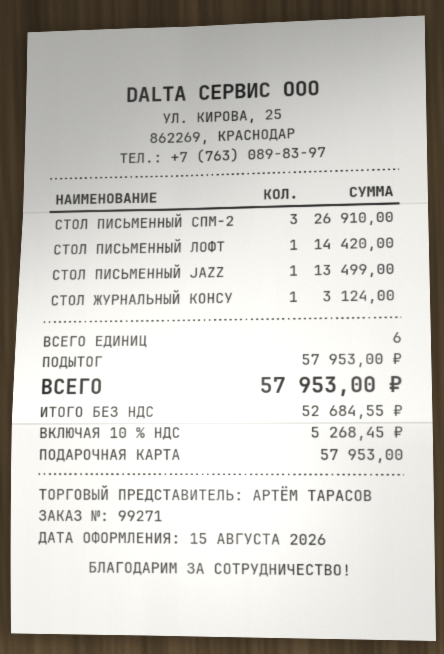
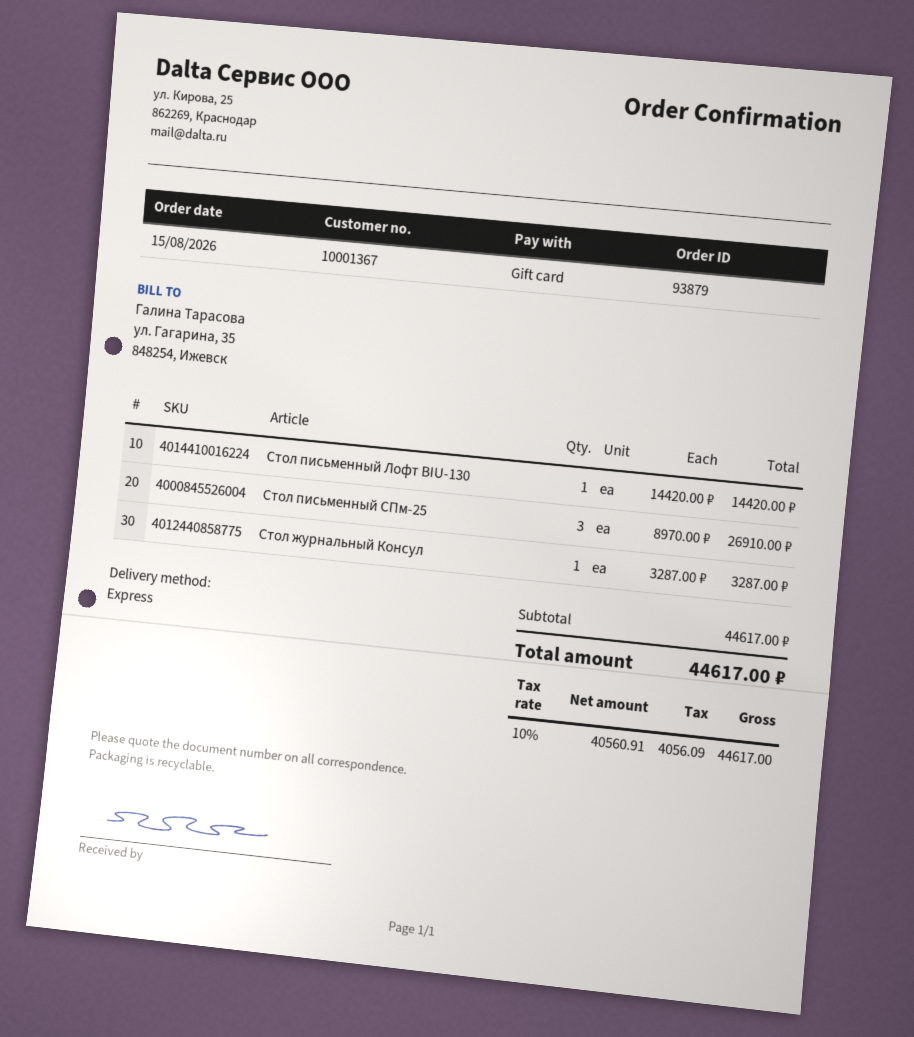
order number: 99271 -> 93879
СТОЛ ПИСЬМЕННЫЙ JAZZ: 1 for 13499.00 -> none
СТОЛ ЖУРНАЛЬНЫЙ КОНСУ: 1 for 3124.00 -> 1 for 3287.00
subtotal: 57953.00 -> 44617.00
net: 52684.55 -> 40560.91
tax: 10% = 5268.45 -> 10% = 4056.09
total: 57953.00 -> 44617.00

